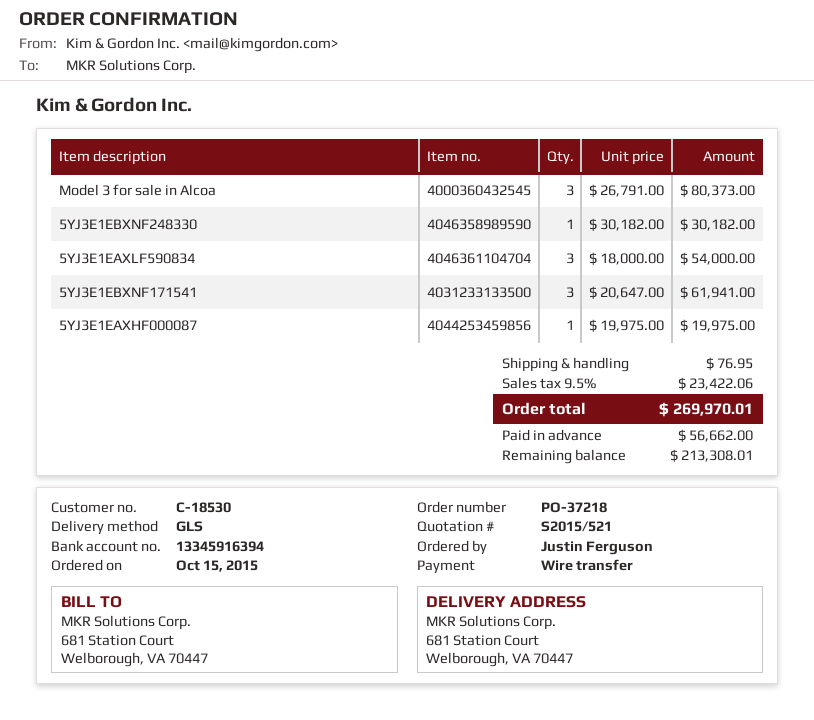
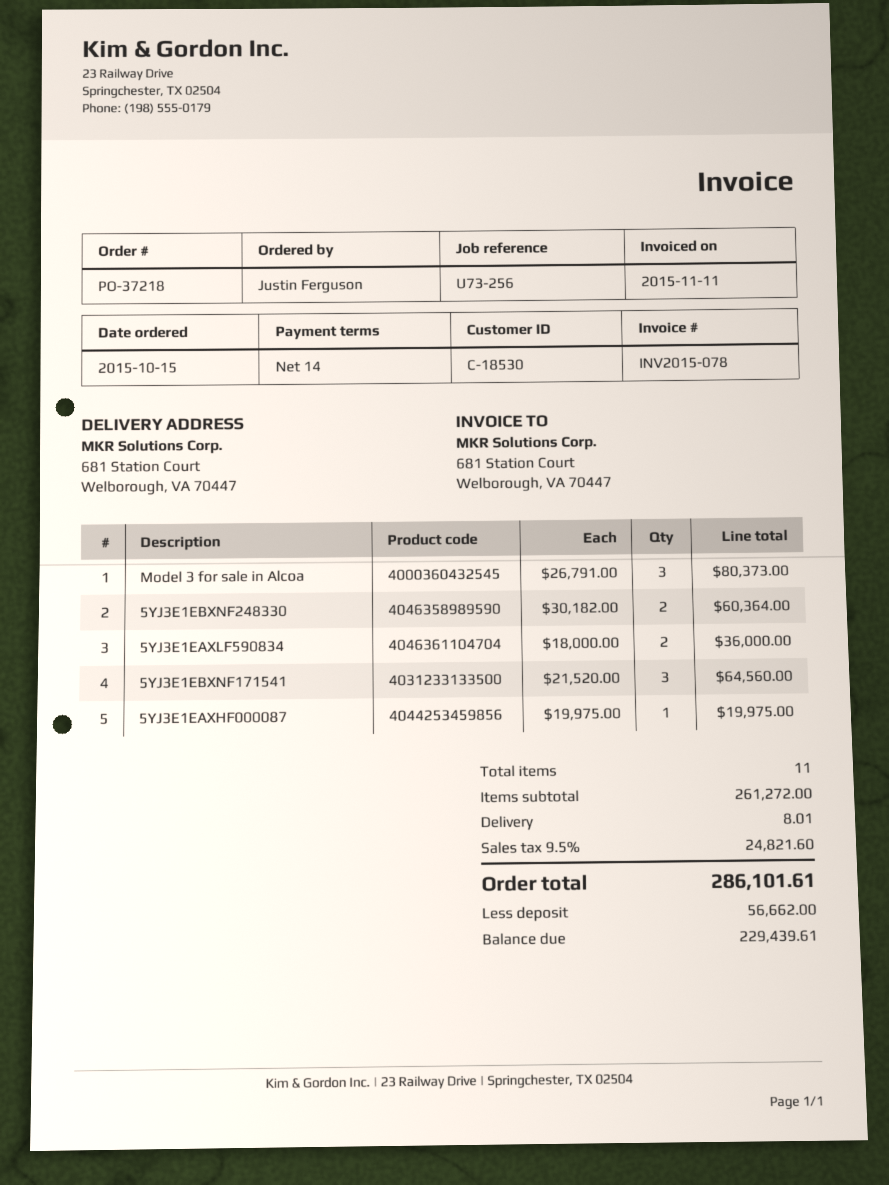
5YJ3E1EBXNF248330: 1 x 30182.00 = 30182.00 -> 2 x 30182.00 = 60364.00
5YJ3E1EAXLF590834: 3 x 18000.00 = 54000.00 -> 2 x 18000.00 = 36000.00
5YJ3E1EBXNF171541: 3 x 20647.00 = 61941.00 -> 3 x 21520.00 = 64560.00
shipping: 76.95 -> 8.01
tax: 9.5% = 23422.06 -> 9.5% = 24821.60
total: 269970.01 -> 286101.61
balance: 213308.01 -> 229439.61

